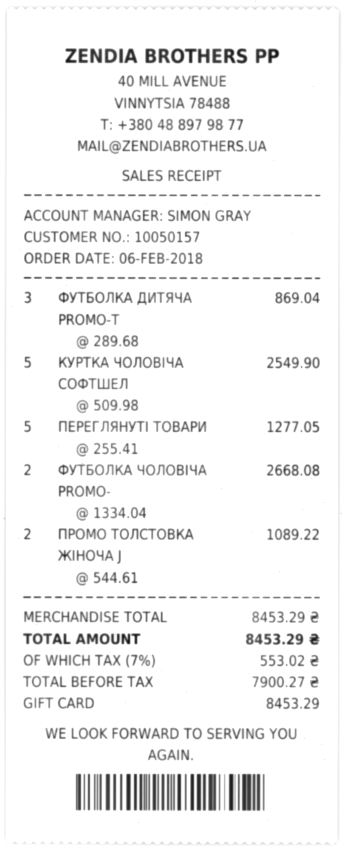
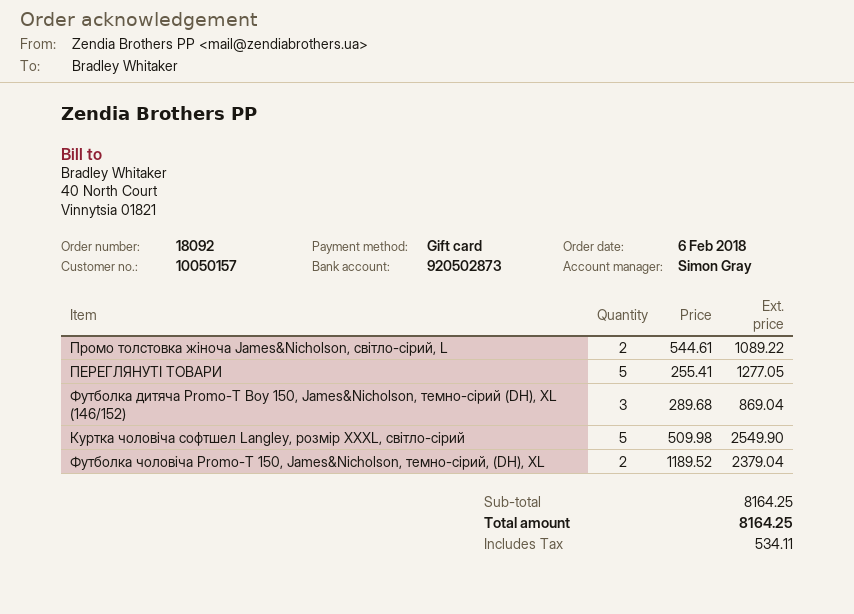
ФУТБОЛКА ЧОЛОВІЧА PROMO-: 2 x 1334.04 = 2668.08 -> 2 x 1189.52 = 2379.04
subtotal: 8453.29 -> 8164.25
tax: 553.02 -> 534.11
total: 8453.29 -> 8164.25

